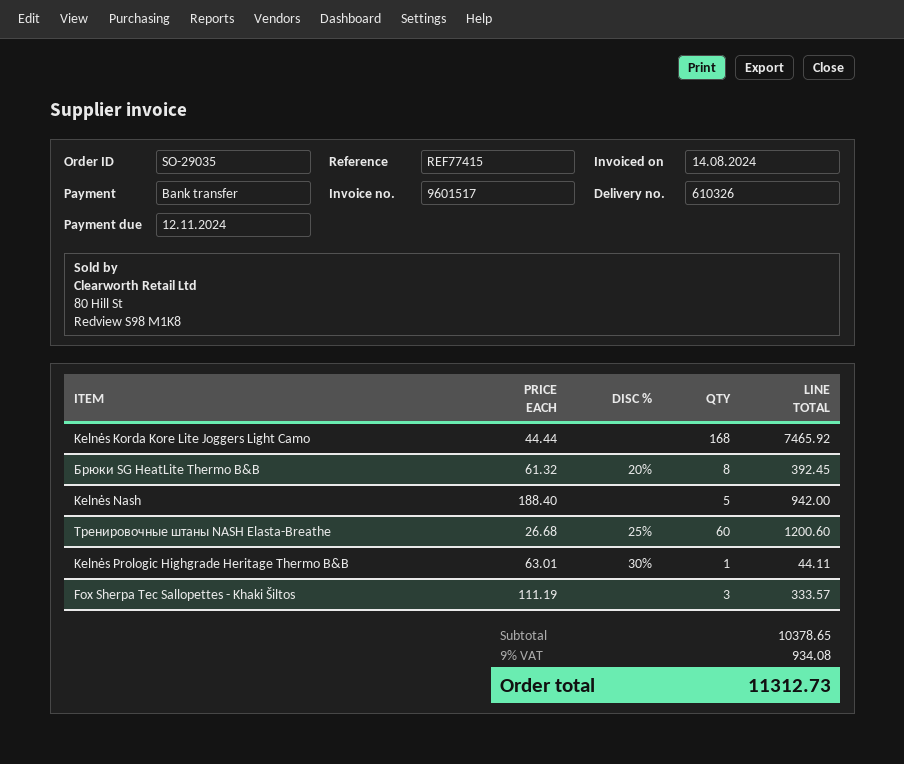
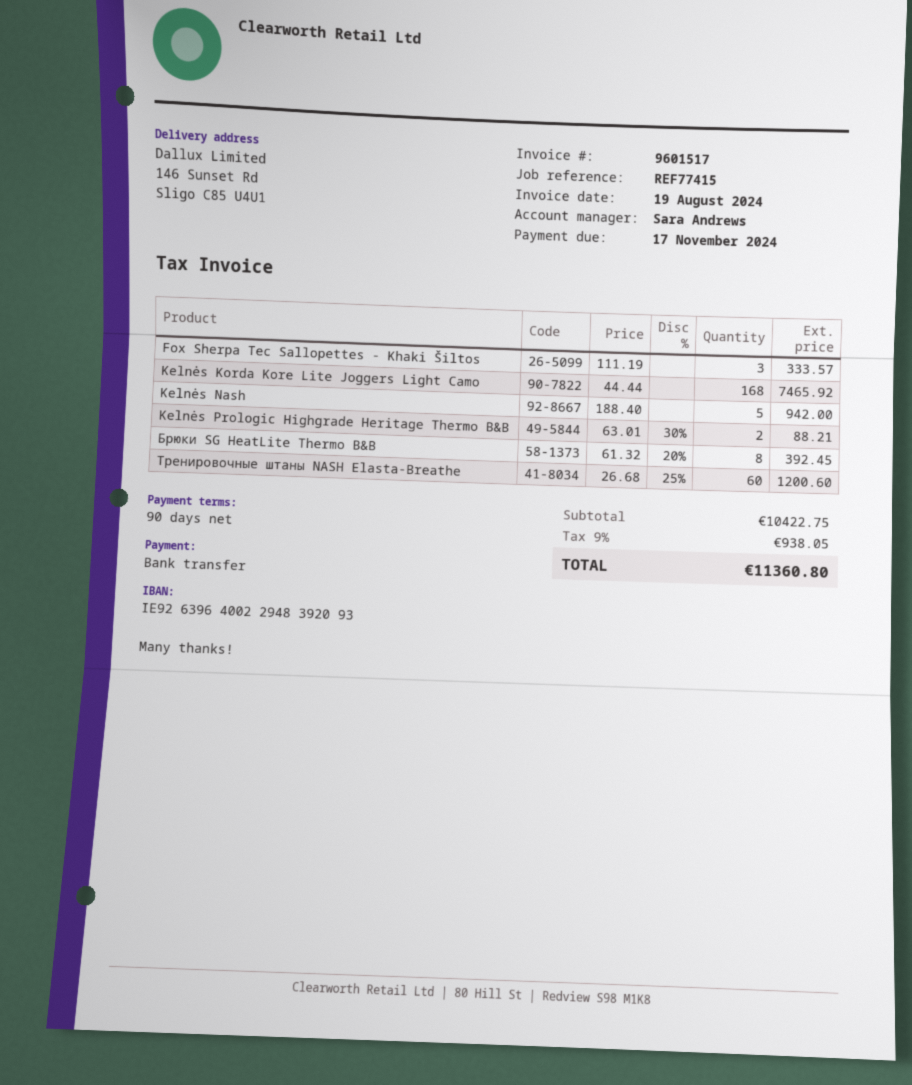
invoice date: 2024-08-14 -> 2024-08-19
due date: 2024-11-12 -> 2024-11-17
Kelnės Prologic Highgrade Heritage Thermo B&B: 1 x 63.01 - 30% = 44.11 -> 2 x 63.01 - 30% = 88.21
subtotal: 10378.65 -> 10422.75
tax: 9% = 934.08 -> 9% = 938.05
total: 11312.73 -> 11360.80

